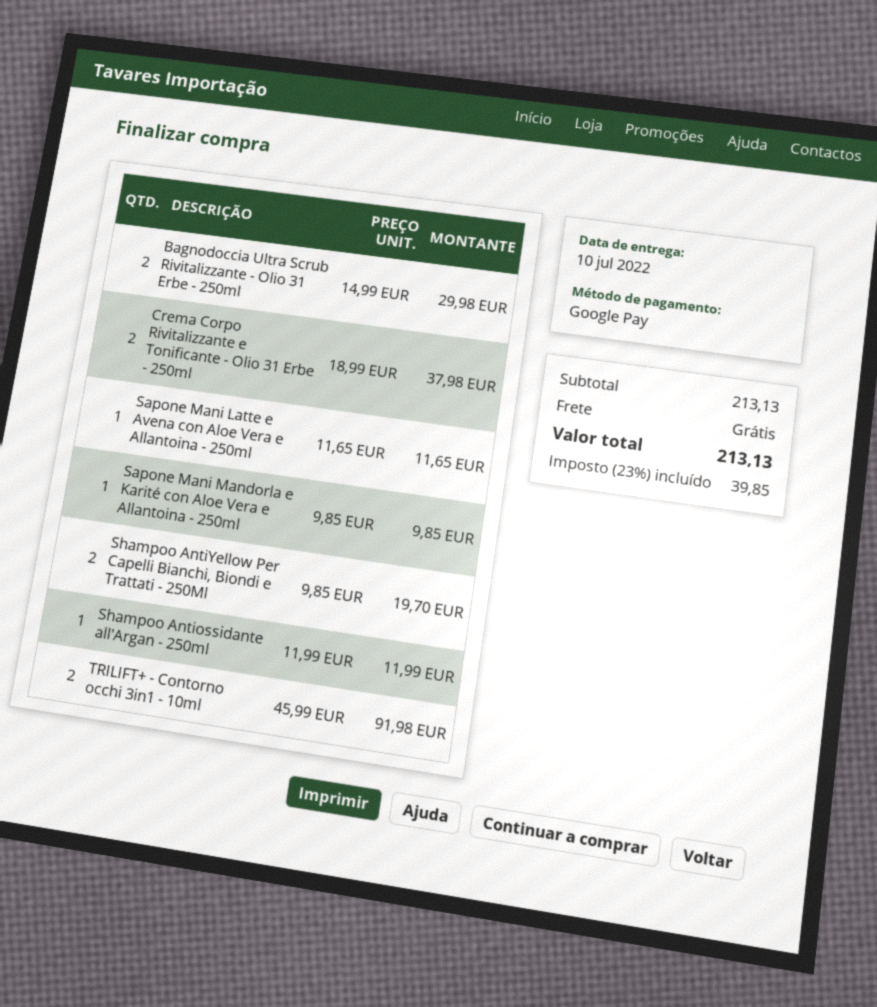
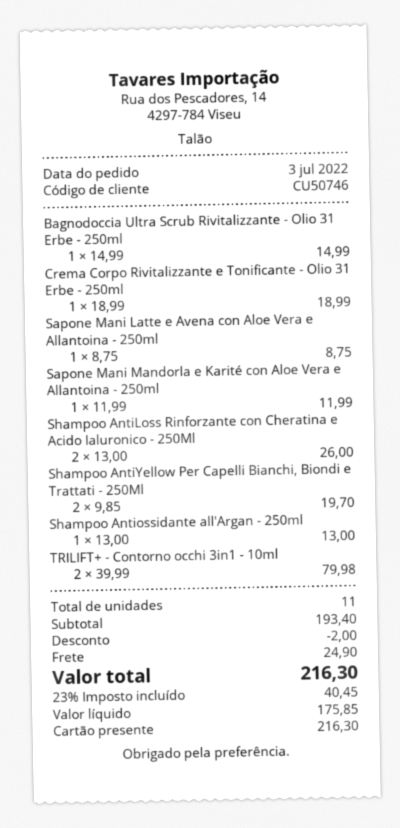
payment method: Google Pay -> gift card
Bagnodoccia Ultra Scrub Rivitalizzante - Olio 31 Erbe - 250ml: 2 x 14.99 = 29.98 -> 1 x 14.99 = 14.99
Crema Corpo Rivitalizzante e Tonificante - Olio 31 Erbe - 250ml: 2 x 18.99 = 37.98 -> 1 x 18.99 = 18.99
Sapone Mani Latte e Avena con Aloe Vera e Allantoina - 250ml: 1 x 11.65 = 11.65 -> 1 x 8.75 = 8.75
Sapone Mani Mandorla e Karité con Aloe Vera e Allantoina - 250ml: 1 x 9.85 = 9.85 -> 1 x 11.99 = 11.99
Shampoo Antiossidante all'Argan - 250ml: 1 x 11.99 = 11.99 -> 1 x 13.00 = 13.00
TRILIFT+ - Contorno occhi 3in1 - 10ml: 2 x 45.99 = 91.98 -> 2 x 39.99 = 79.98
Shampoo AntiLoss Rinforzante con Cheratina e Acido Ialuronico - 250Ml: none -> 2 x 13.00 = 26.00
subtotal: 213.13 -> 193.40
discount: none -> 2.00
shipping: 0.00 -> 24.90
tax: 23% = 39.85 -> 23% = 40.45
total: 213.13 -> 216.30

